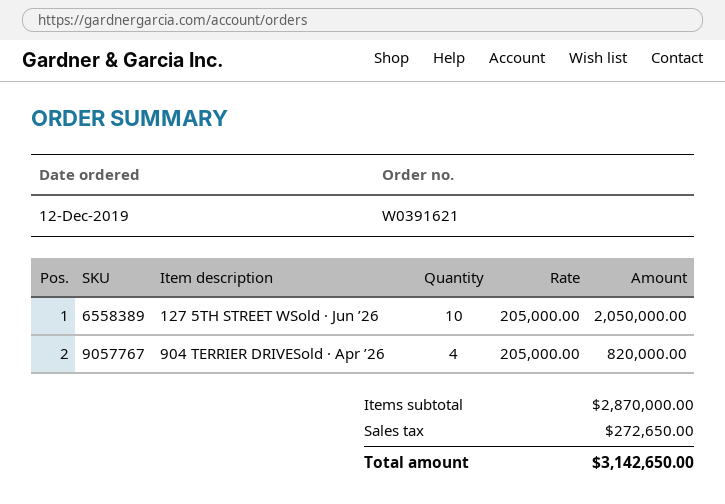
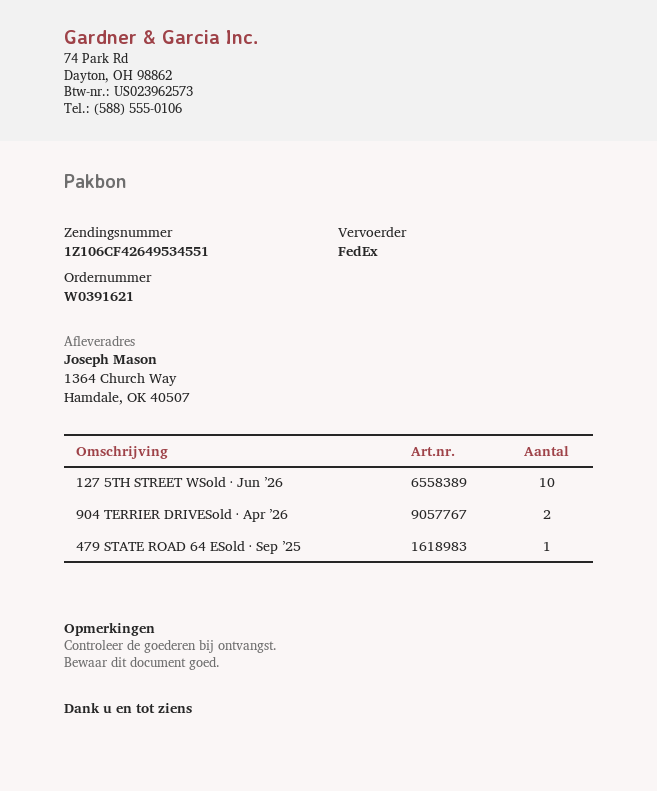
904 TERRIER DRIVESold · Apr ’26: 4 -> 2
479 STATE ROAD 64 ESold · Sep ’25: none -> 1

